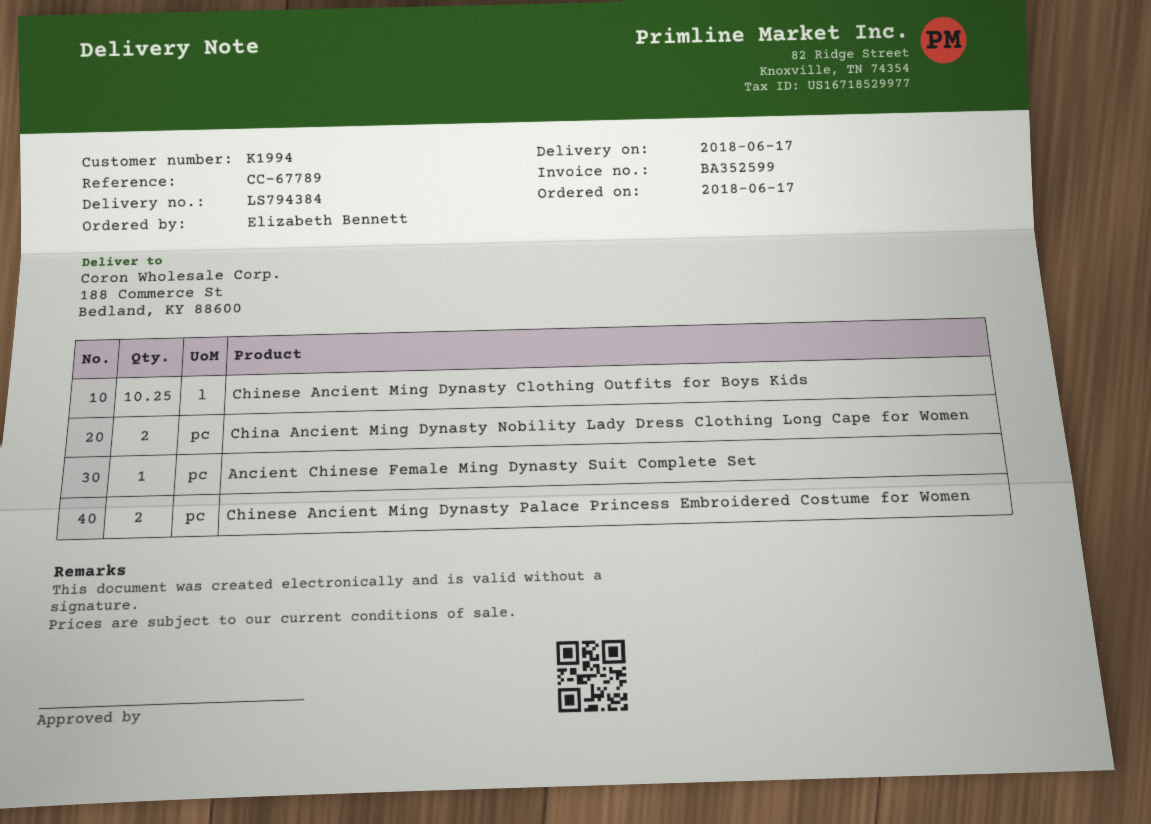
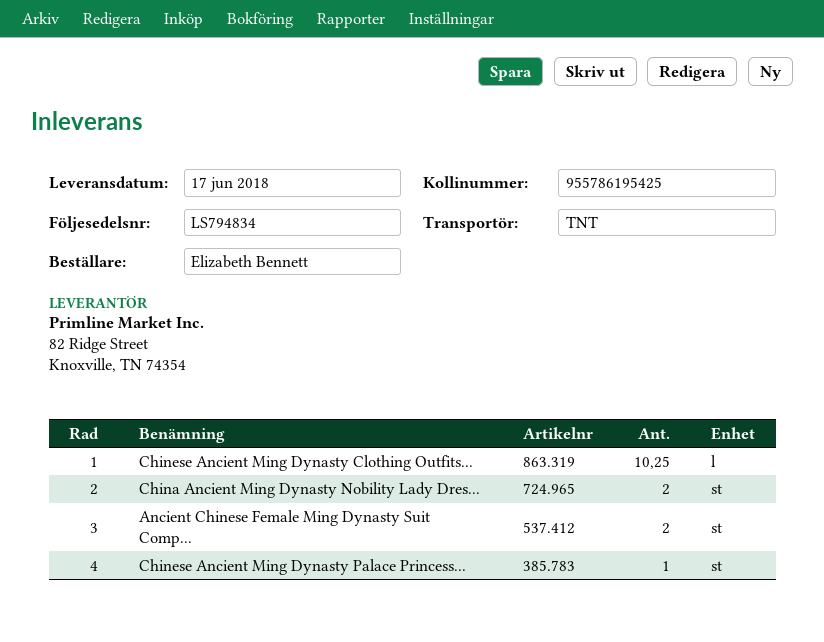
delivery note number: LS794384 -> LS794834
Ancient Chinese Female Ming Dynasty Suit Complete Set: 1 -> 2
Chinese Ancient Ming Dynasty Palace Princess Embroidered Costume for Women: 2 -> 1

